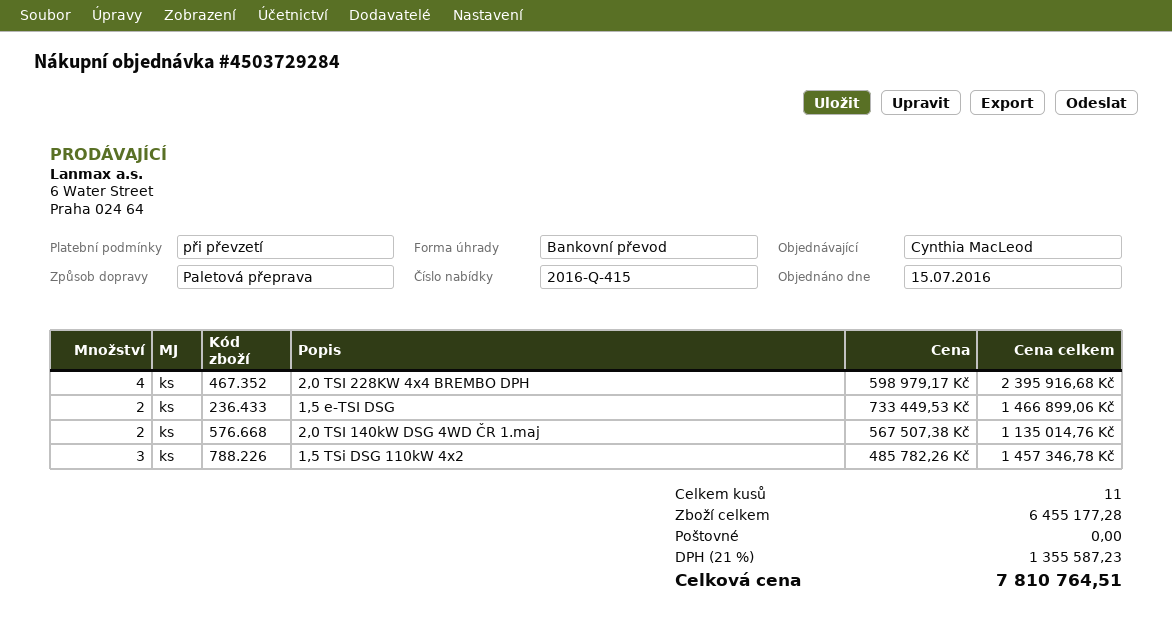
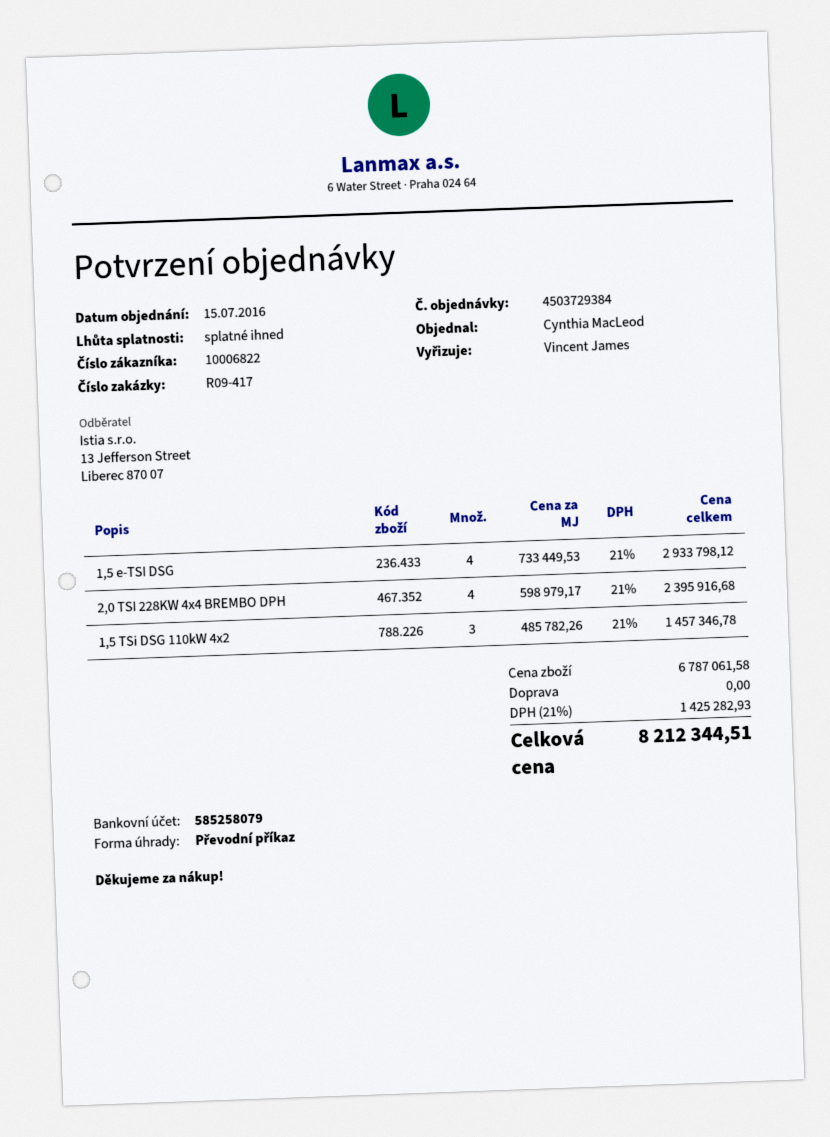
order number: 4503729284 -> 4503729384
1,5 e-TSI DSG: 2 x 733449.53 = 1466899.06 -> 4 x 733449.53 = 2933798.12
2,0 TSI 140kW DSG 4WD ČR 1.maj: 2 x 567507.38 = 1135014.76 -> none
subtotal: 6455177.28 -> 6787061.58
tax: 21% = 1355587.23 -> 21% = 1425282.93
total: 7810764.51 -> 8212344.51

